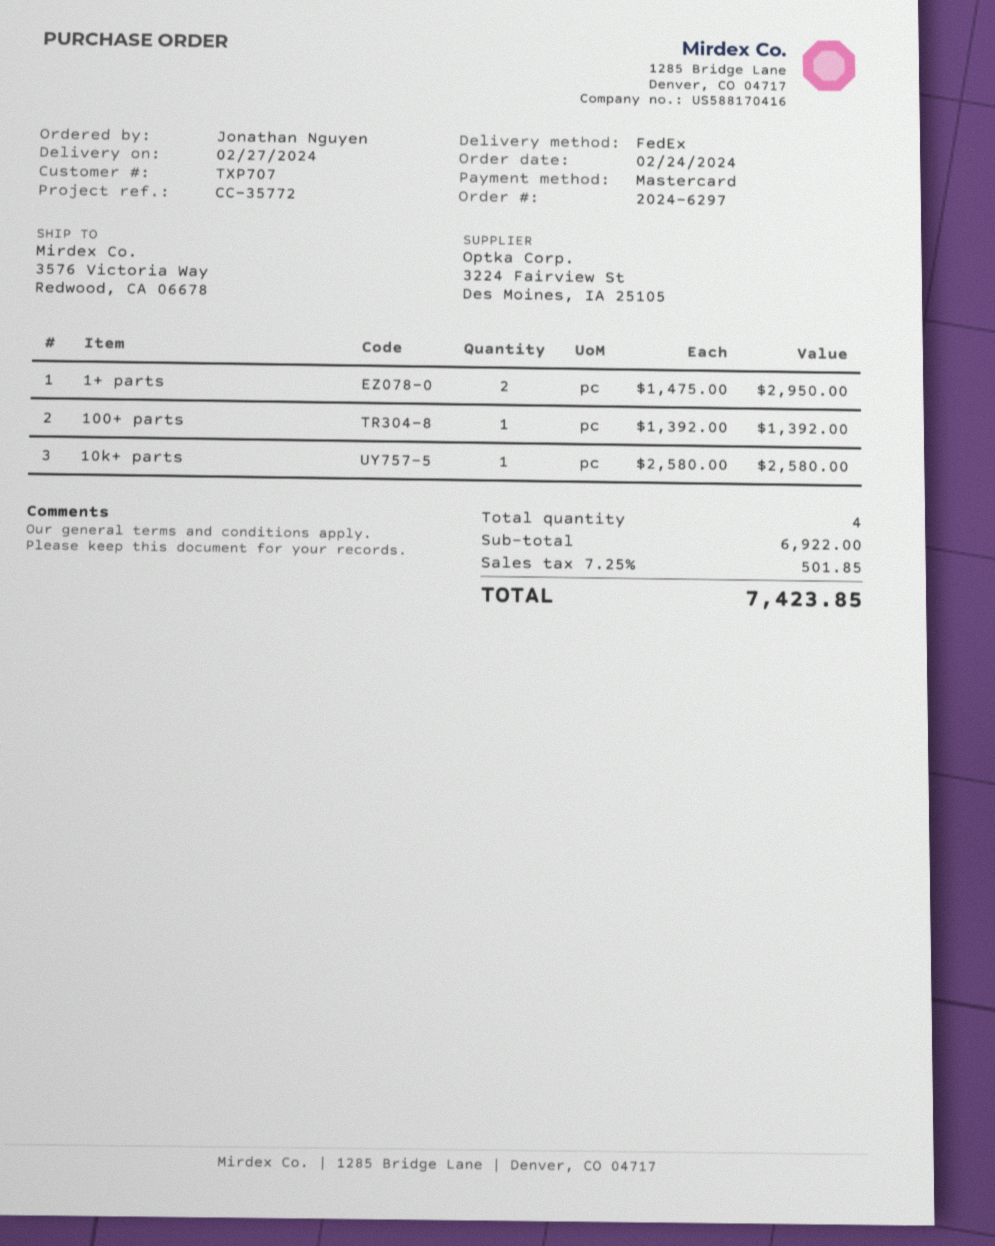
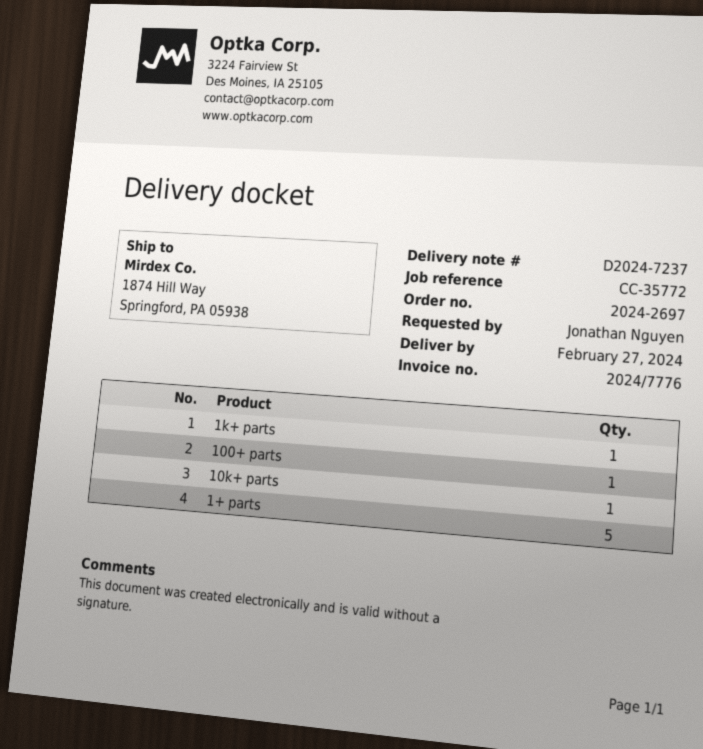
order number: 2024-6297 -> 2024-2697
ship to: 3576 Victoria Way, Redwood, CA 06678 -> 1874 Hill Way, Springford, PA 05938
1+ parts: 2 -> 5
1k+ parts: none -> 1

